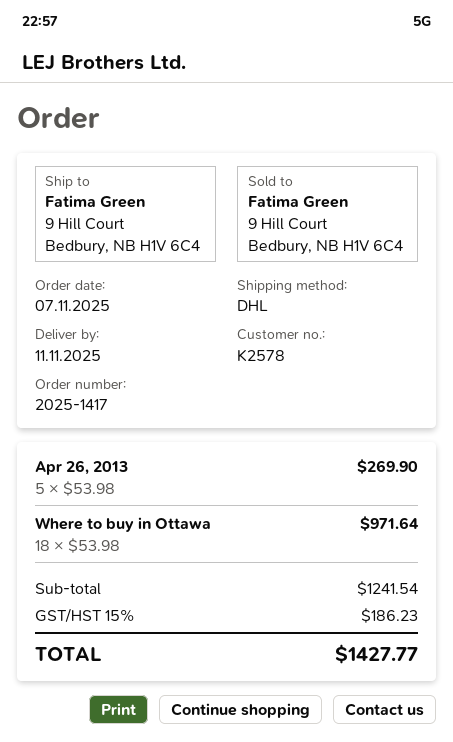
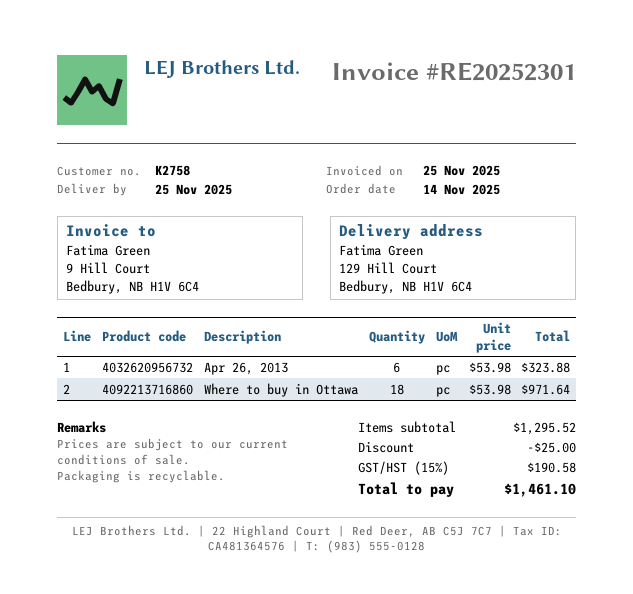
order date: 2025-11-07 -> 2025-11-14
delivery date: 2025-11-11 -> 2025-11-25
customer number: K2578 -> K2758
ship to: 9 Hill Court, Bedbury, NB H1V 6C4 -> 129 Hill Court, Bedbury, NB H1V 6C4
Apr 26, 2013: 5 x 53.98 = 269.90 -> 6 x 53.98 = 323.88
subtotal: 1241.54 -> 1295.52
discount: none -> 25.00
tax: 15% = 186.23 -> 15% = 190.58
total: 1427.77 -> 1461.10

